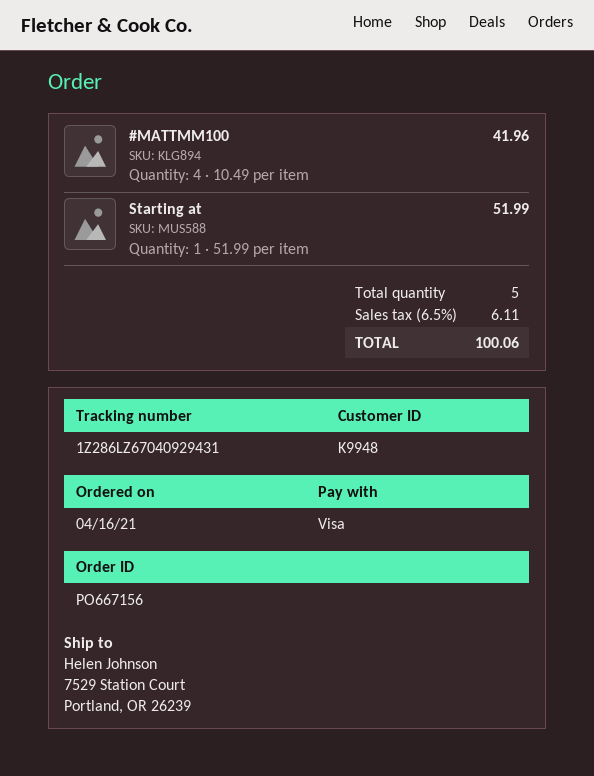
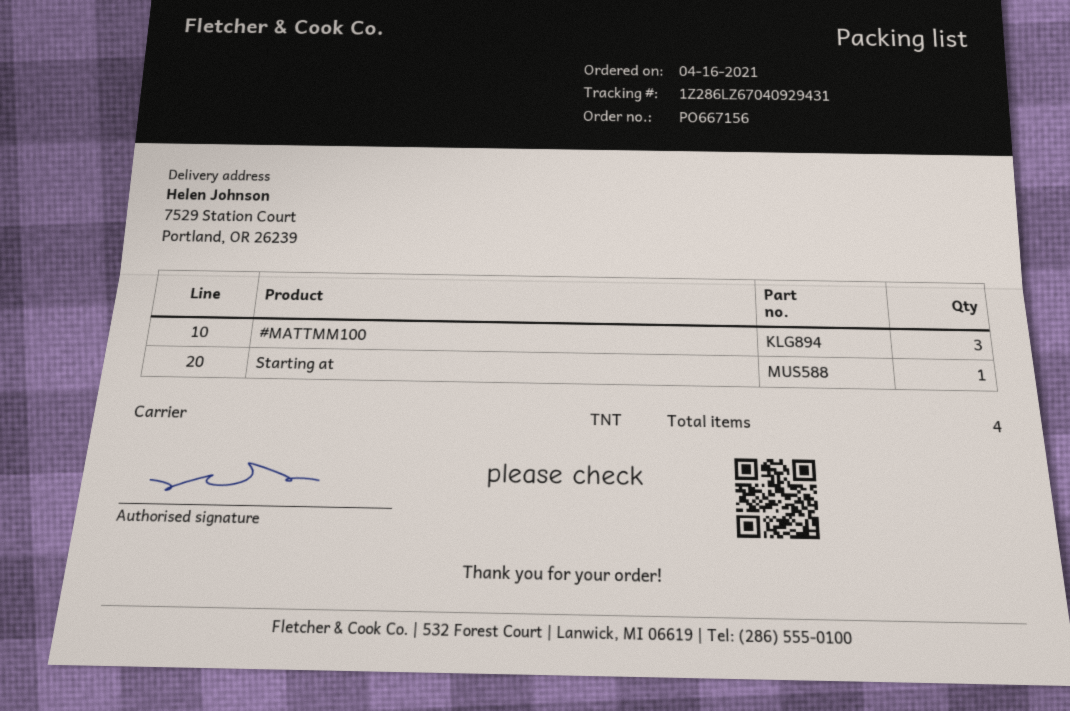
#MATTMM100: 4 -> 3
total quantity: 5 -> 4

